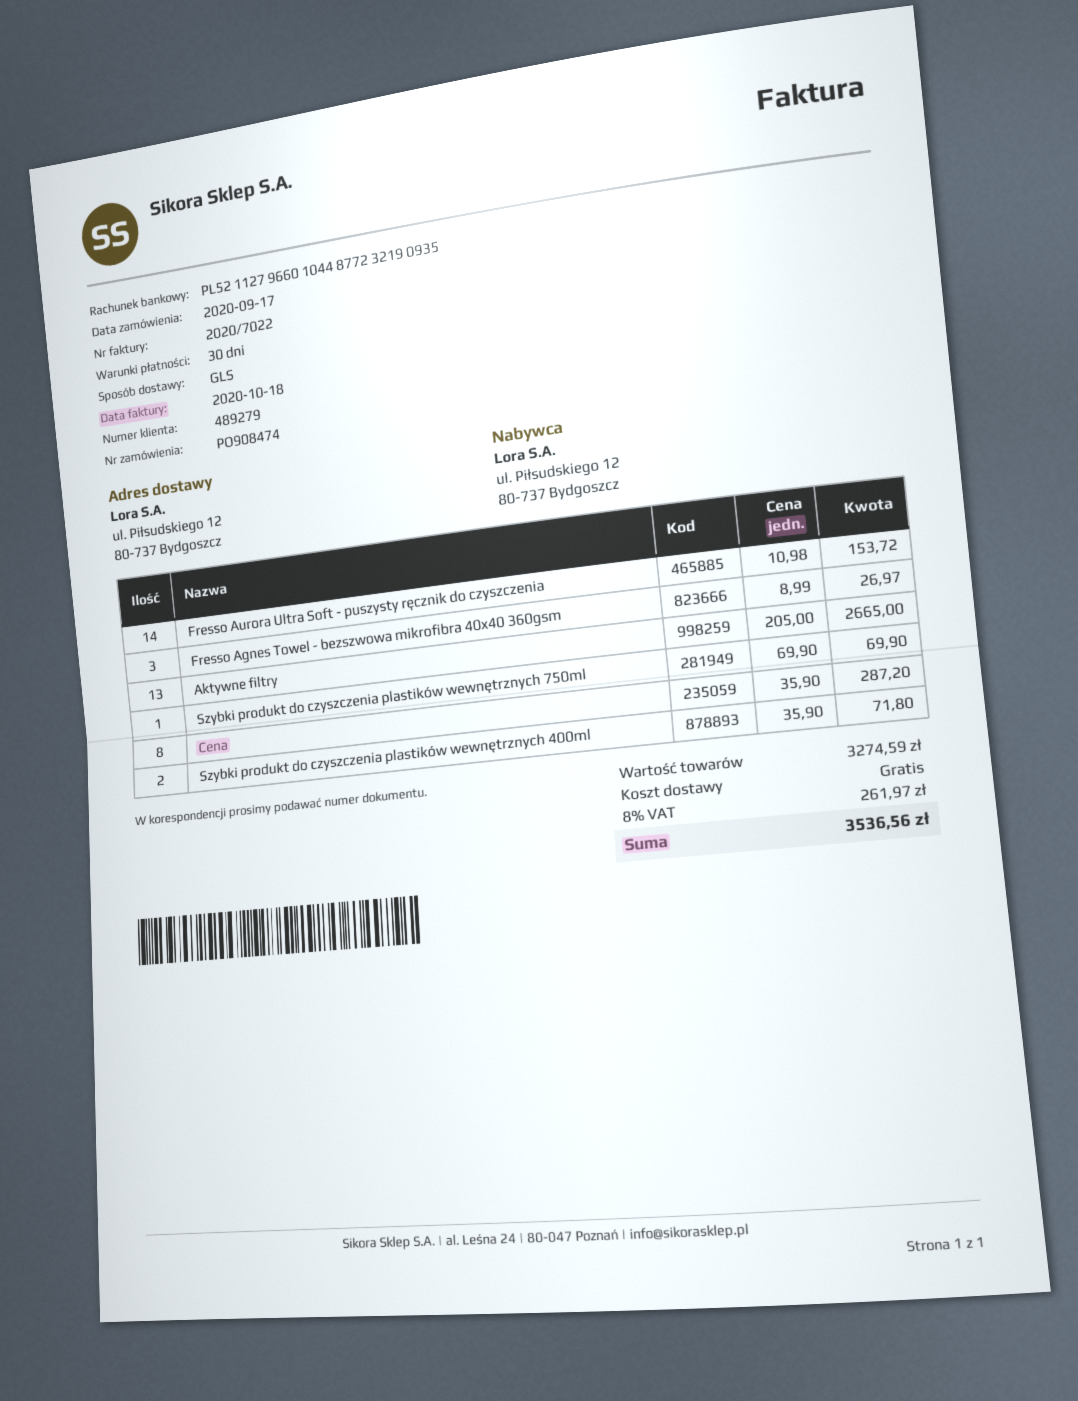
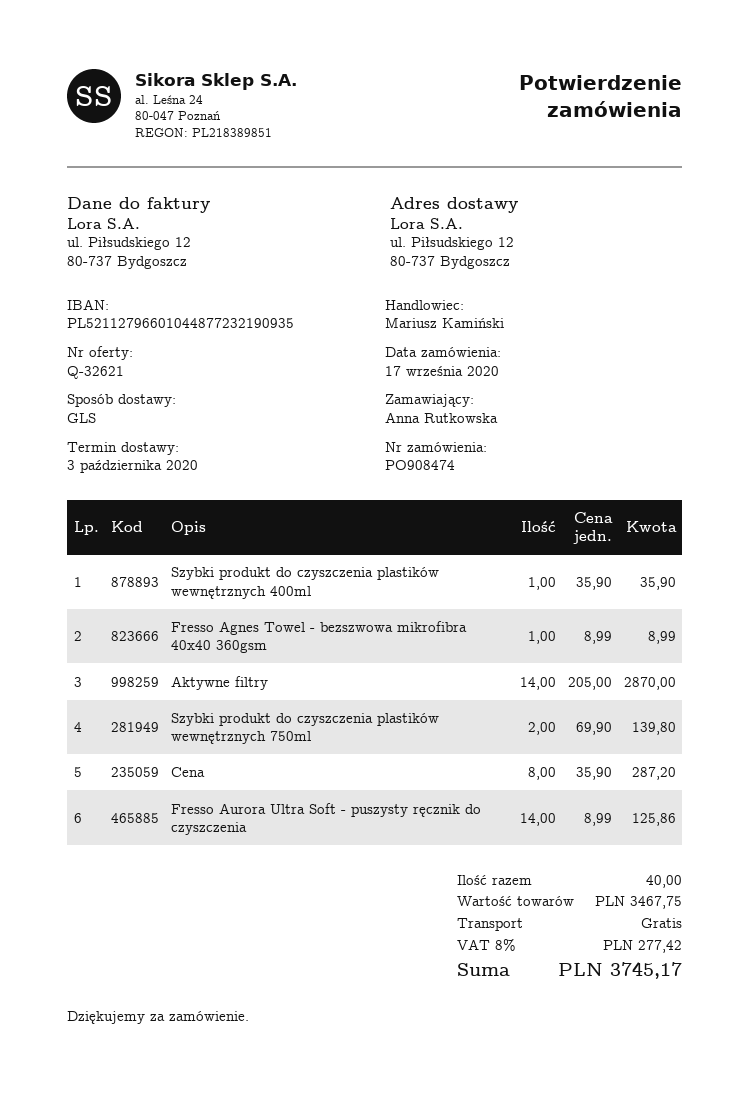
Fresso Aurora Ultra Soft - puszysty ręcznik do czyszczenia: 14 x 10.98 = 153.72 -> 14 x 8.99 = 125.86
Fresso Agnes Towel - bezszwowa mikrofibra 40x40 360gsm: 3 x 8.99 = 26.97 -> 1 x 8.99 = 8.99
Aktywne filtry: 13 x 205.00 = 2665.00 -> 14 x 205.00 = 2870.00
Szybki produkt do czyszczenia plastików wewnętrznych 750ml: 1 x 69.90 = 69.90 -> 2 x 69.90 = 139.80
Szybki produkt do czyszczenia plastików wewnętrznych 400ml: 2 x 35.90 = 71.80 -> 1 x 35.90 = 35.90
subtotal: 3274.59 -> 3467.75
tax: 8% = 261.97 -> 8% = 277.42
total: 3536.56 -> 3745.17

